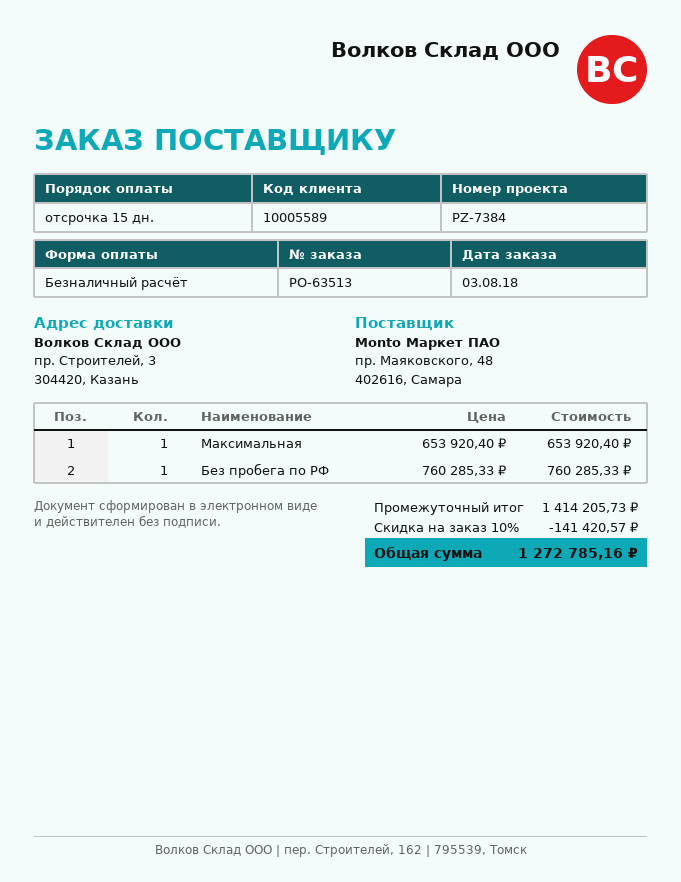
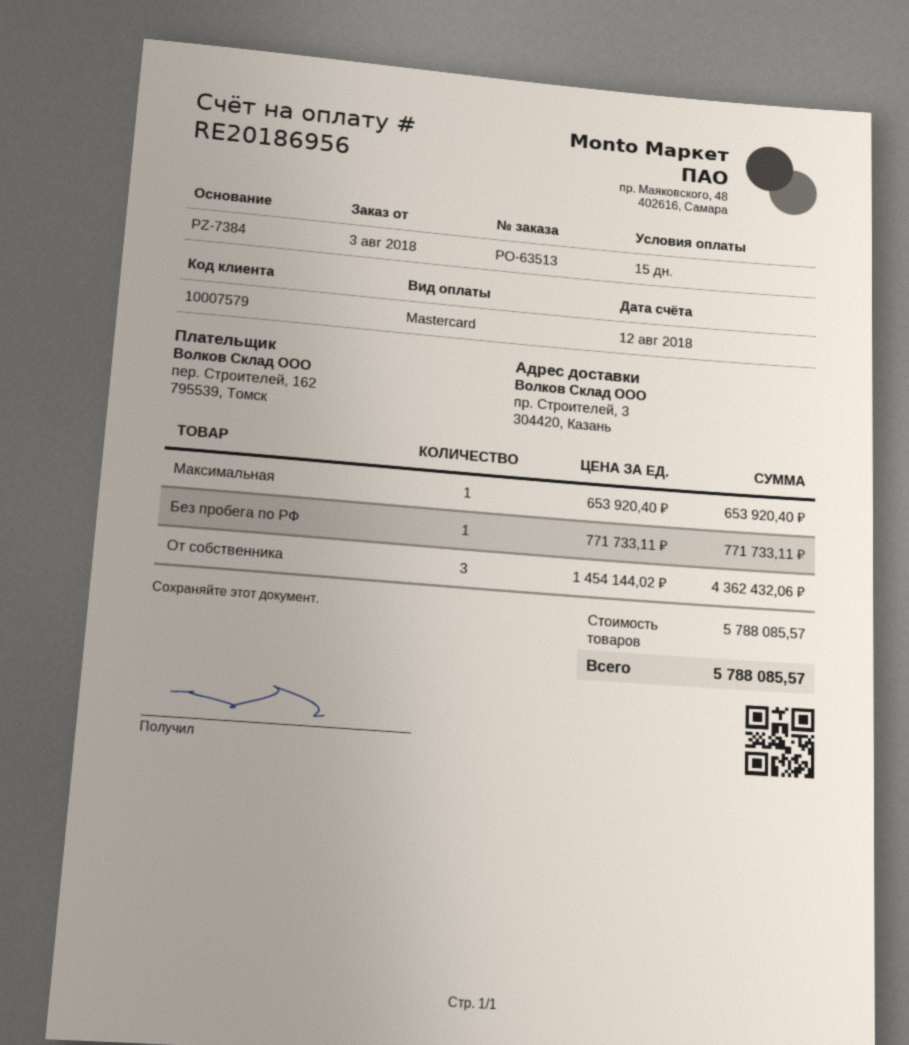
customer number: 10005589 -> 10007579
payment method: bank transfer -> Mastercard
Без пробега по РФ: 1 x 760285.33 = 760285.33 -> 1 x 771733.11 = 771733.11
От собственника: none -> 3 x 1454144.02 = 4362432.06
subtotal: 1414205.73 -> 5788085.57
discount: 10% = 141420.57 -> none
total: 1272785.16 -> 5788085.57

